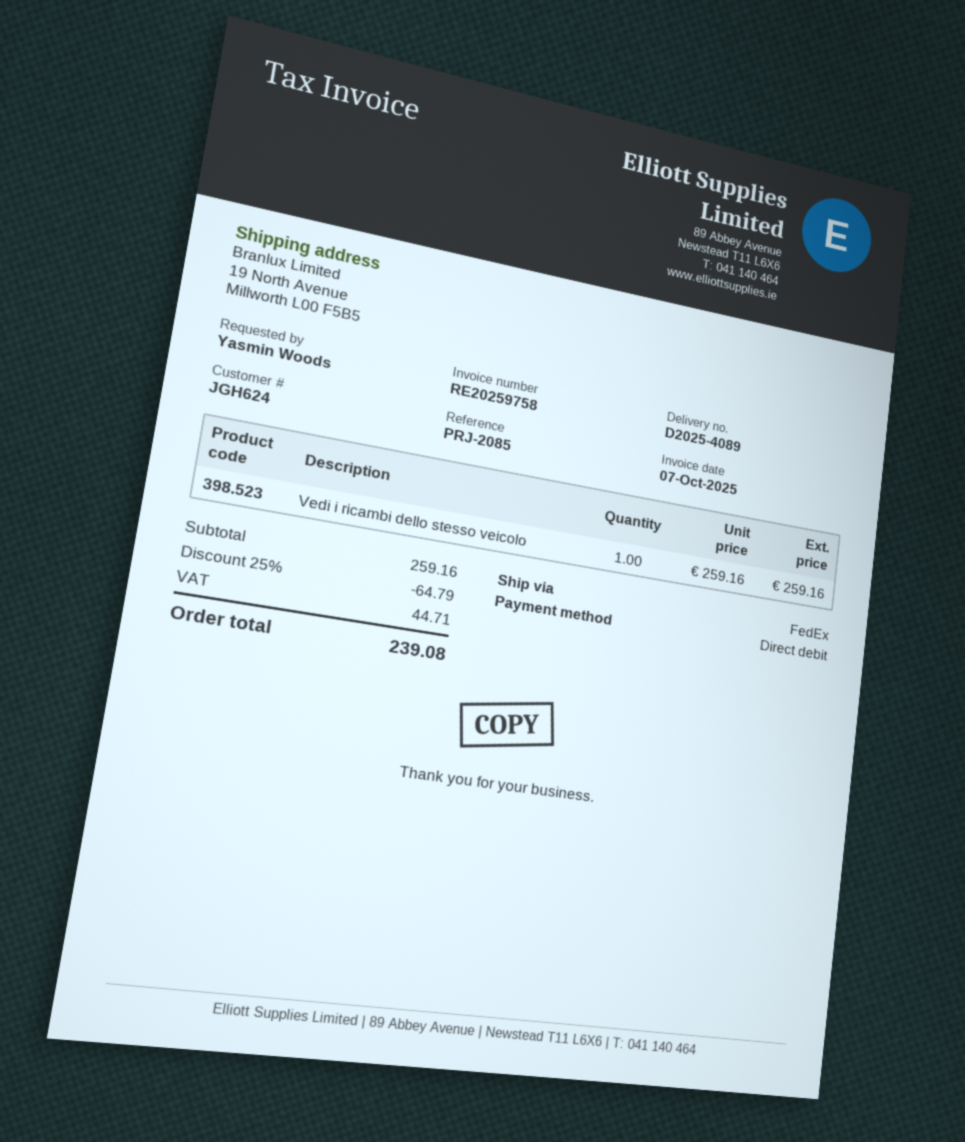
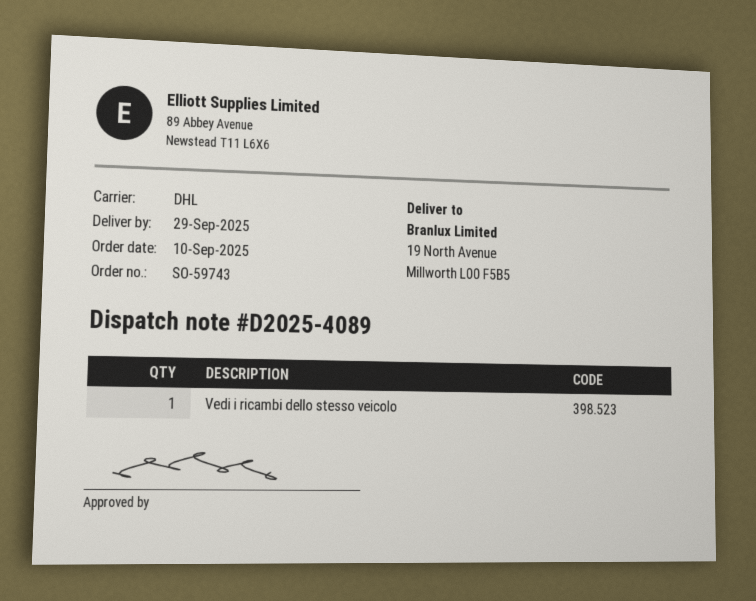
shipping method: FedEx -> DHL

